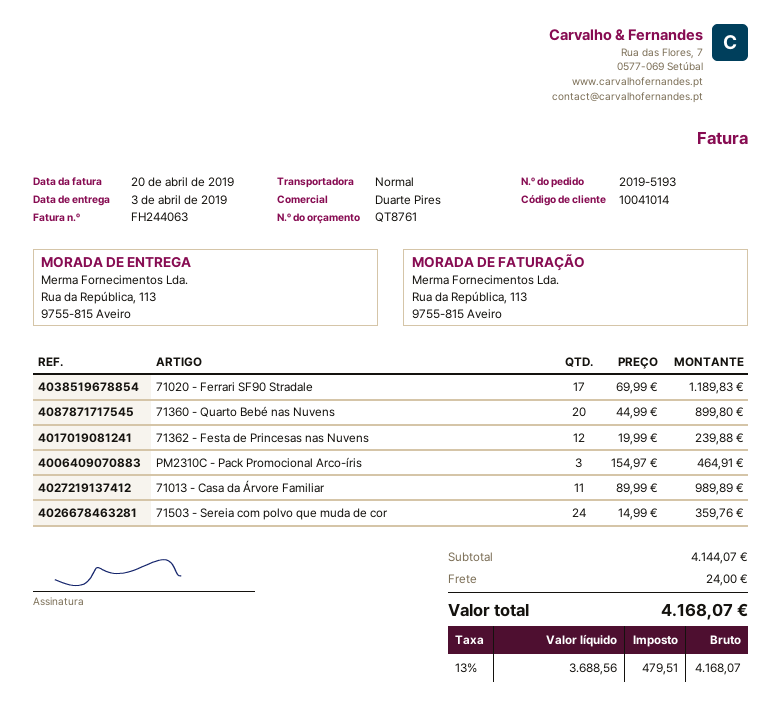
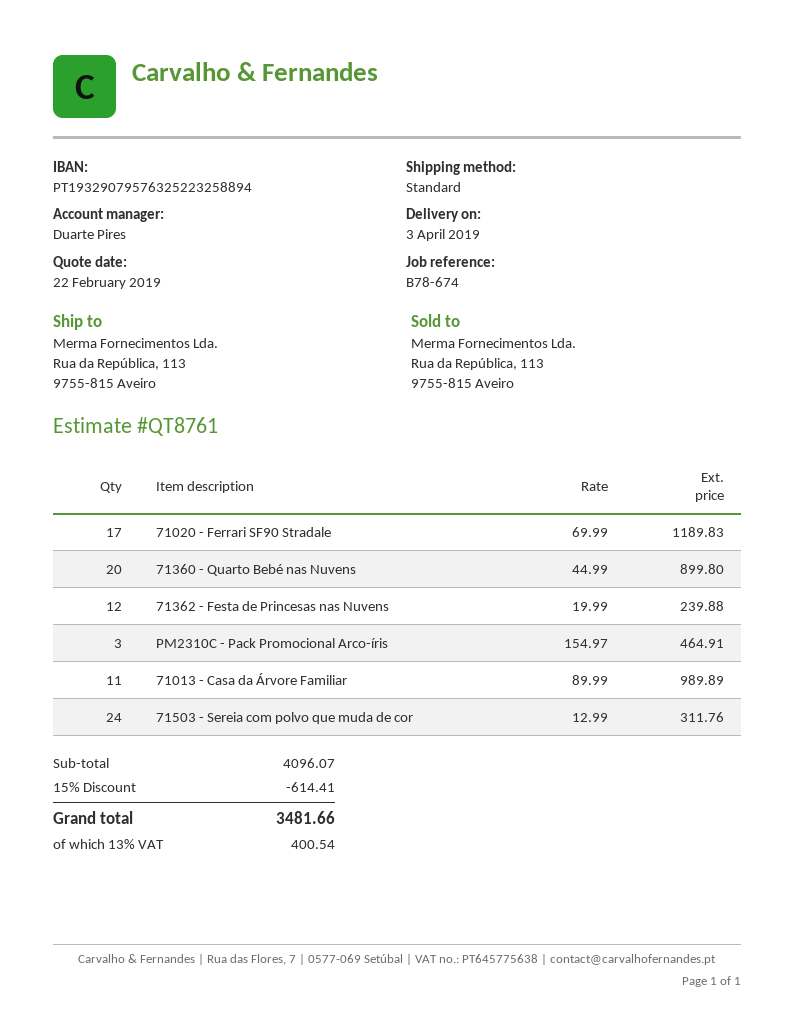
71503 - Sereia com polvo que muda de cor: 24 x 14.99 = 359.76 -> 24 x 12.99 = 311.76
subtotal: 4144.07 -> 4096.07
discount: none -> 15% = 614.41
shipping: 24.00 -> none
tax: 13% = 479.51 -> 13% = 400.54
total: 4168.07 -> 3481.66

